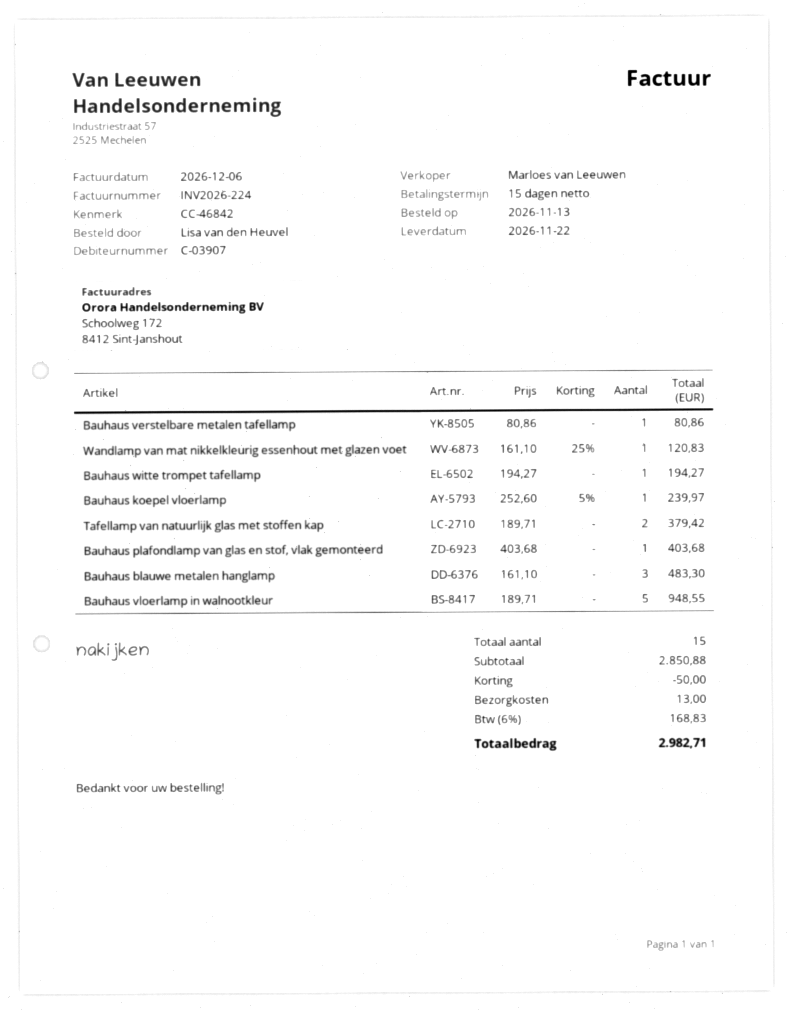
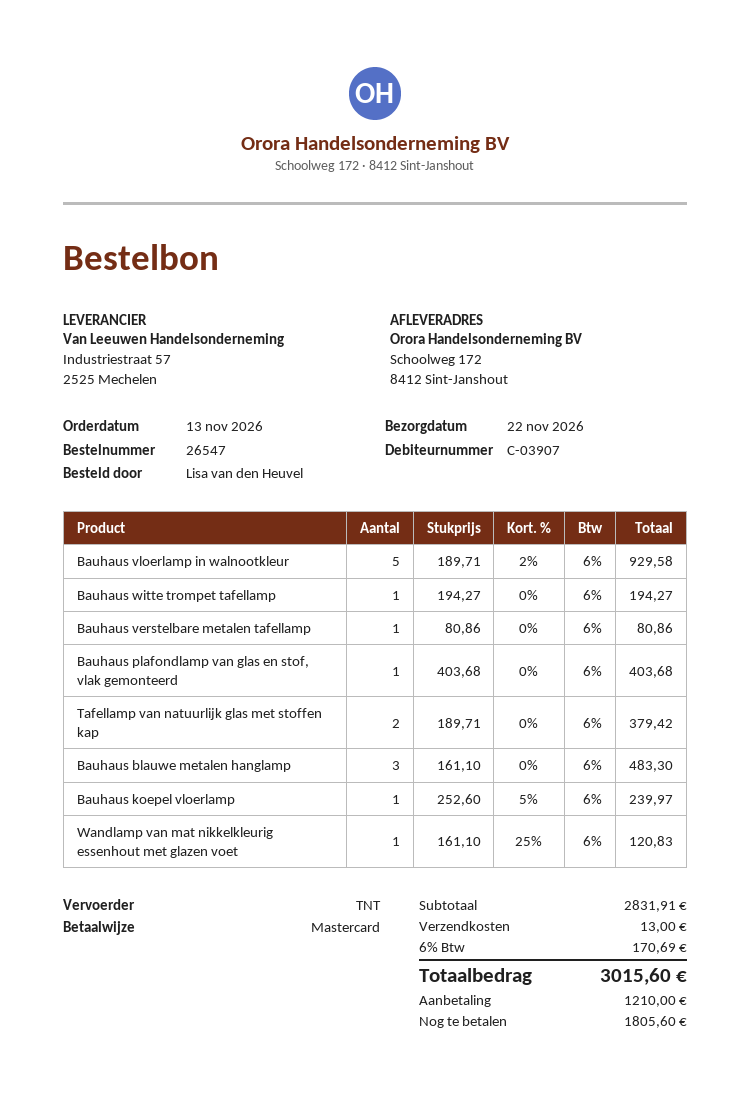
Bauhaus vloerlamp in walnootkleur: 5 x 189.71 = 948.55 -> 5 x 189.71 - 2% = 929.58
subtotal: 2850.88 -> 2831.91
discount: 50.00 -> none
tax: 6% = 168.83 -> 6% = 170.69
total: 2982.71 -> 3015.60

